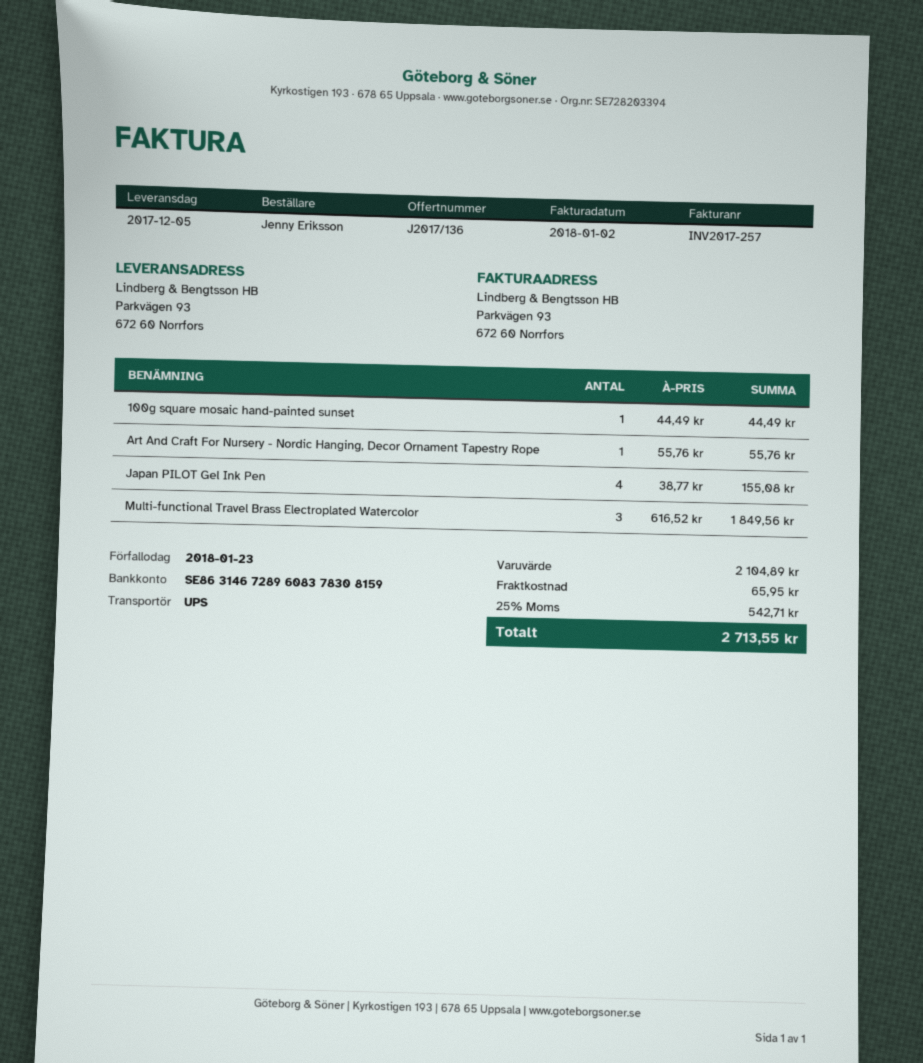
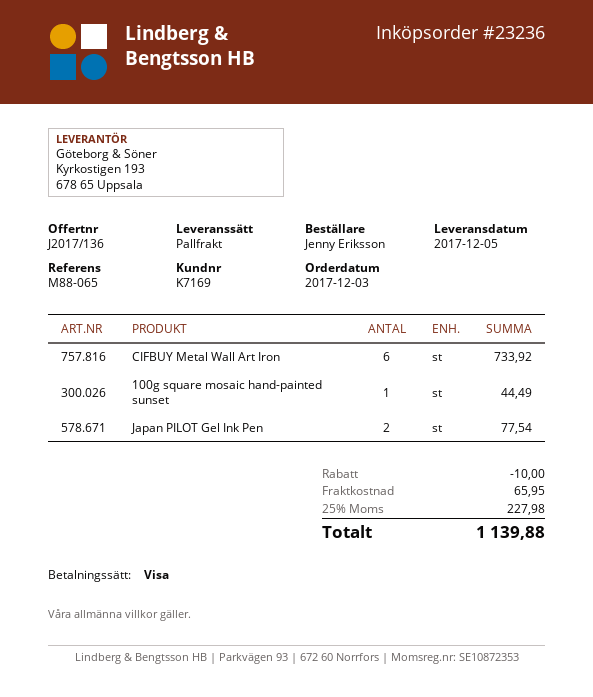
shipping method: UPS -> pallet freight
Art And Craft For Nursery - Nordic Hanging, Decor Ornament Tapestry Rope: 1 for 55.76 -> none
Japan PILOT Gel Ink Pen: 4 for 155.08 -> 2 for 77.54
Multi-functional Travel Brass Electroplated Watercolor: 3 for 1849.56 -> none
CIFBUY Metal Wall Art Iron: none -> 6 for 733.92
discount: none -> 10.00
tax: 25% = 542.71 -> 25% = 227.98
total: 2713.55 -> 1139.88

